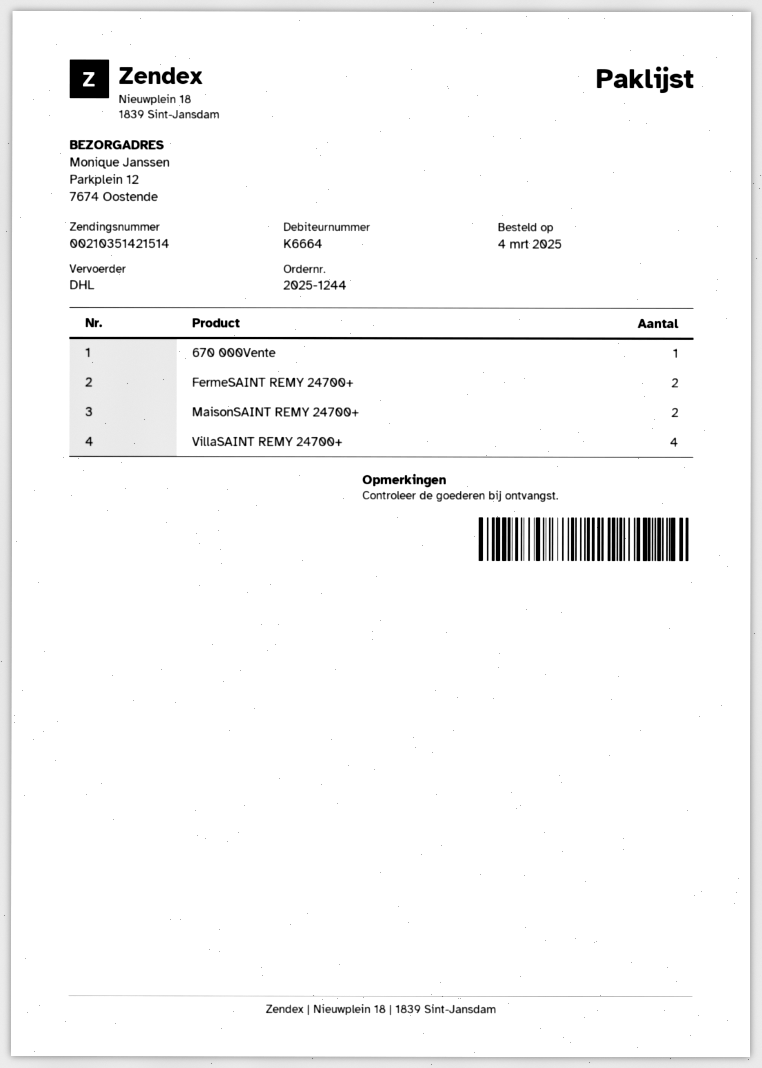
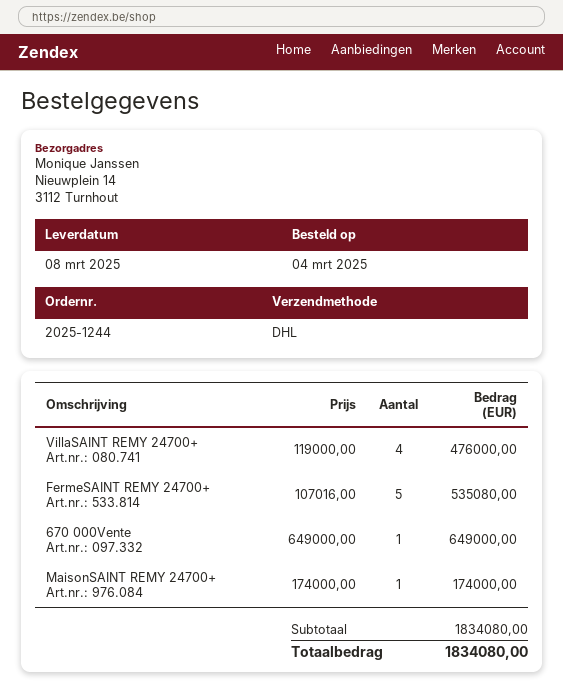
ship to: Parkplein 12, 7674 Oostende -> Nieuwplein 14, 3112 Turnhout
FermeSAINT REMY 24700+: 2 -> 5
MaisonSAINT REMY 24700+: 2 -> 1

